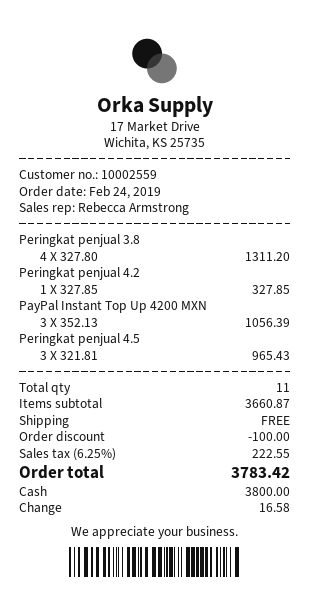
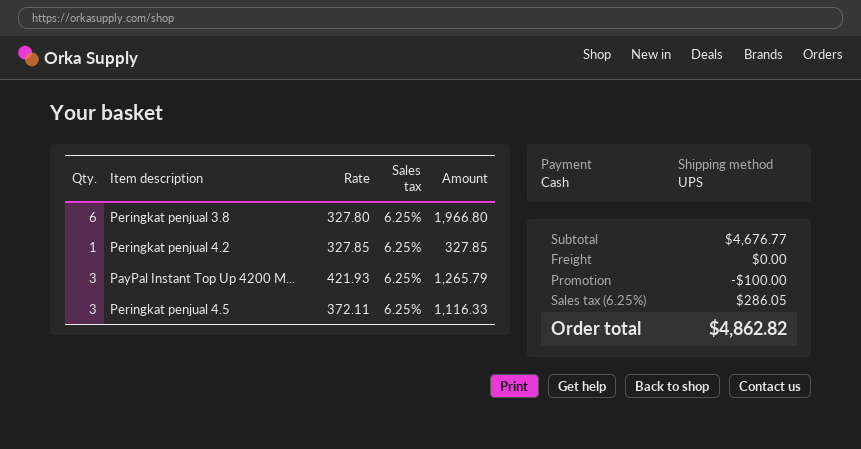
Peringkat penjual 3.8: 4 x 327.80 = 1311.20 -> 6 x 327.80 = 1966.80
PayPal Instant Top Up 4200 MXN: 3 x 352.13 = 1056.39 -> 3 x 421.93 = 1265.79
Peringkat penjual 4.5: 3 x 321.81 = 965.43 -> 3 x 372.11 = 1116.33
subtotal: 3660.87 -> 4676.77
tax: 6.25% = 222.55 -> 6.25% = 286.05
total: 3783.42 -> 4862.82

